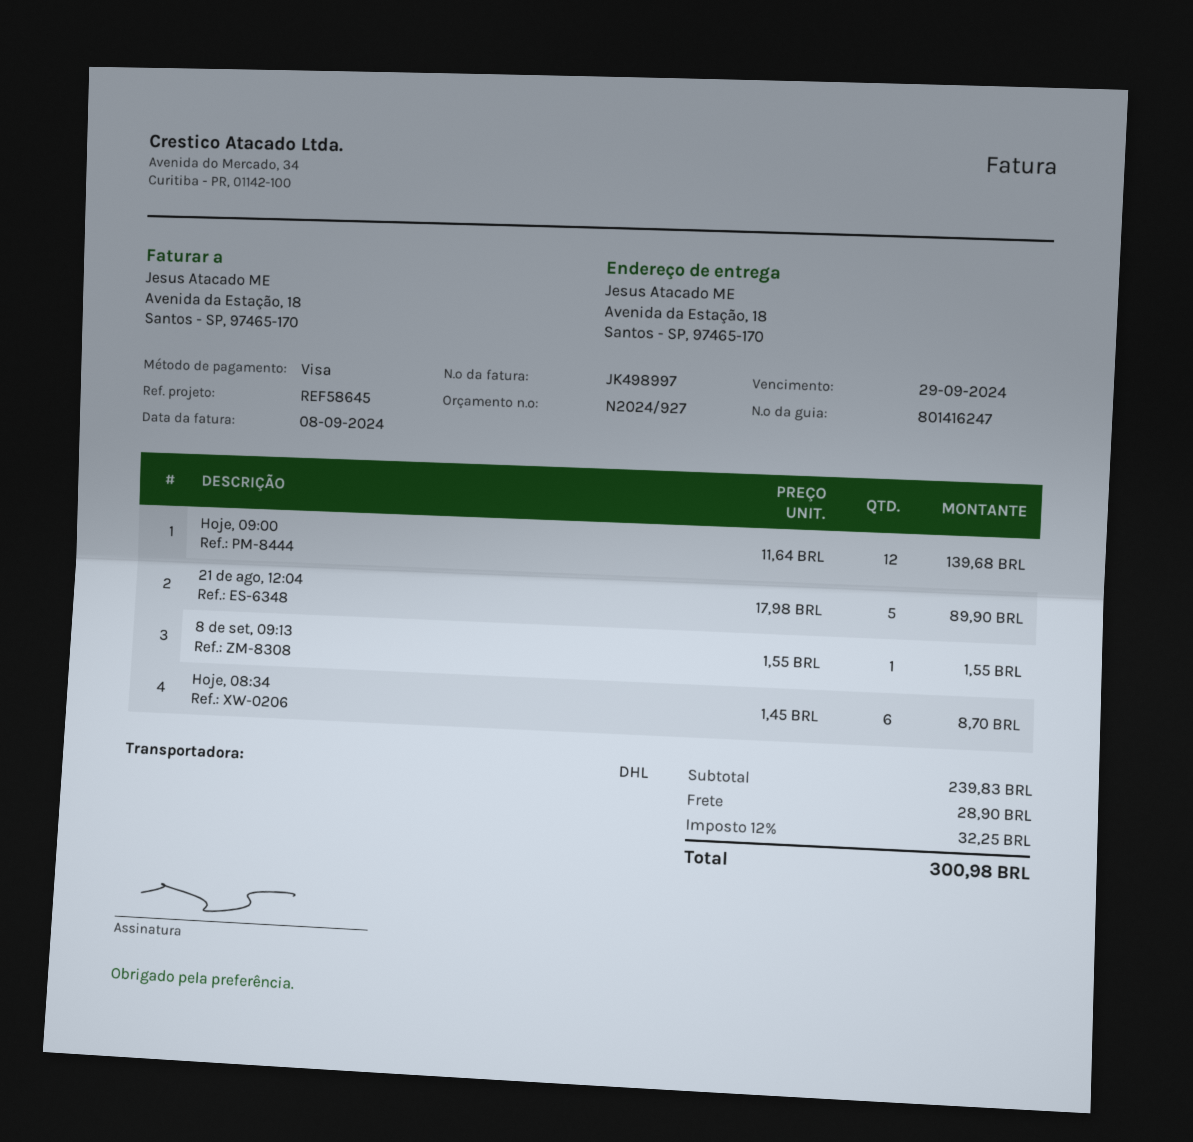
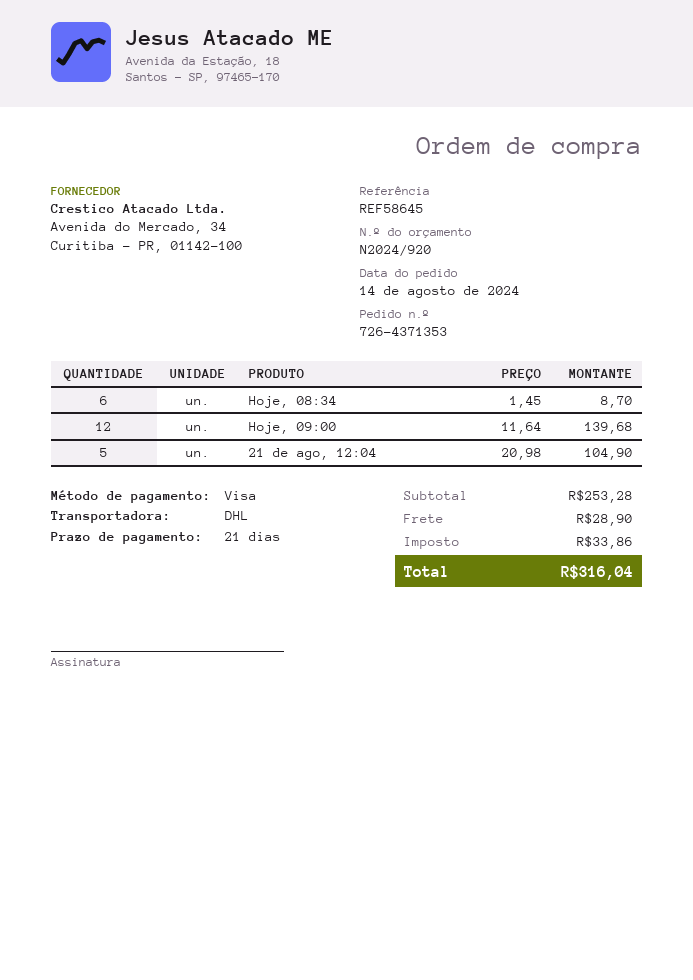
quote number: N2024/927 -> N2024/920
21 de ago, 12:04: 5 x 17.98 = 89.90 -> 5 x 20.98 = 104.90
8 de set, 09:13: 1 x 1.55 = 1.55 -> none
subtotal: 239.83 -> 253.28
tax: 32.25 -> 33.86
total: 300.98 -> 316.04

